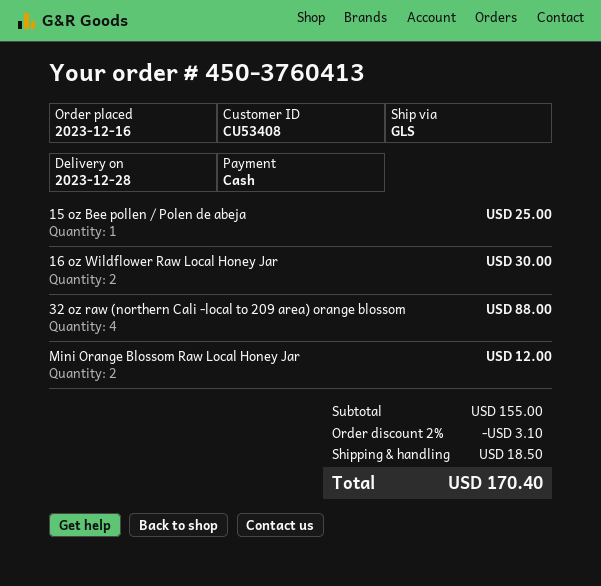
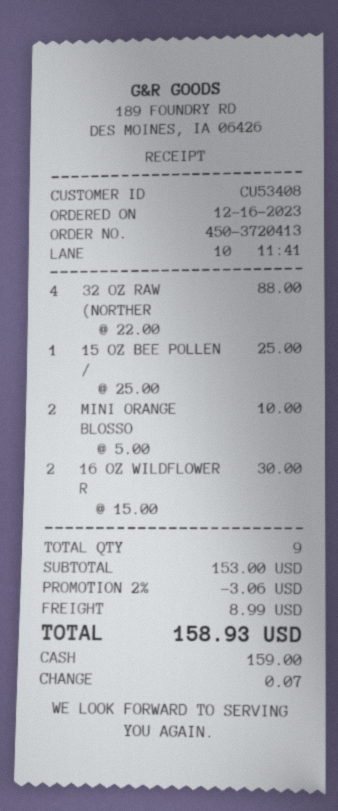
order number: 450-3760413 -> 450-3720413
Mini Orange Blossom Raw Local Honey Jar: 2 for 12.00 -> 2 for 10.00
subtotal: 155.00 -> 153.00
discount: 2% = 3.10 -> 2% = 3.06
shipping: 18.50 -> 8.99
total: 170.40 -> 158.93

